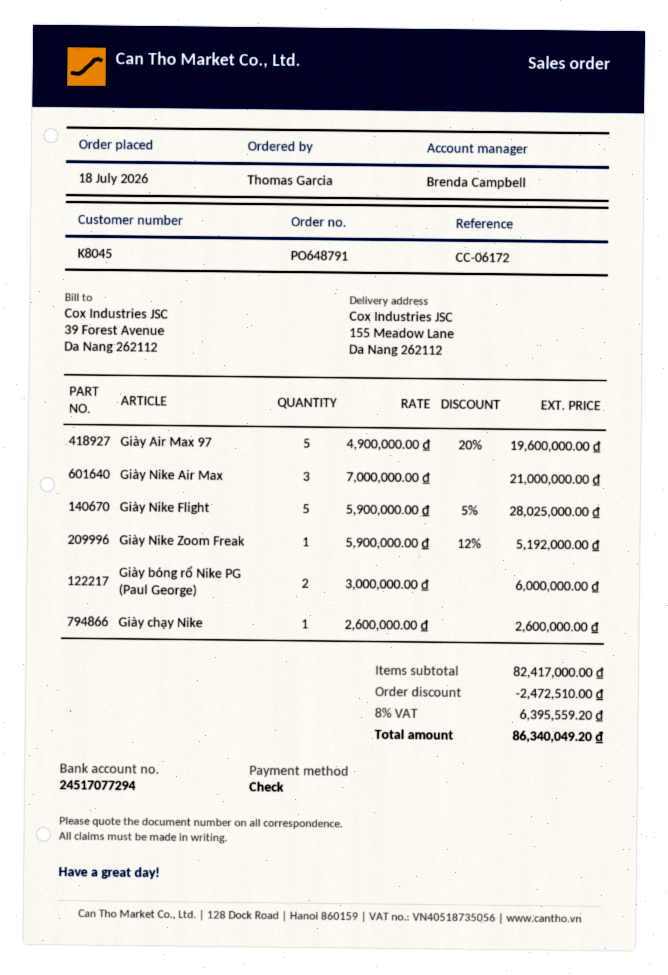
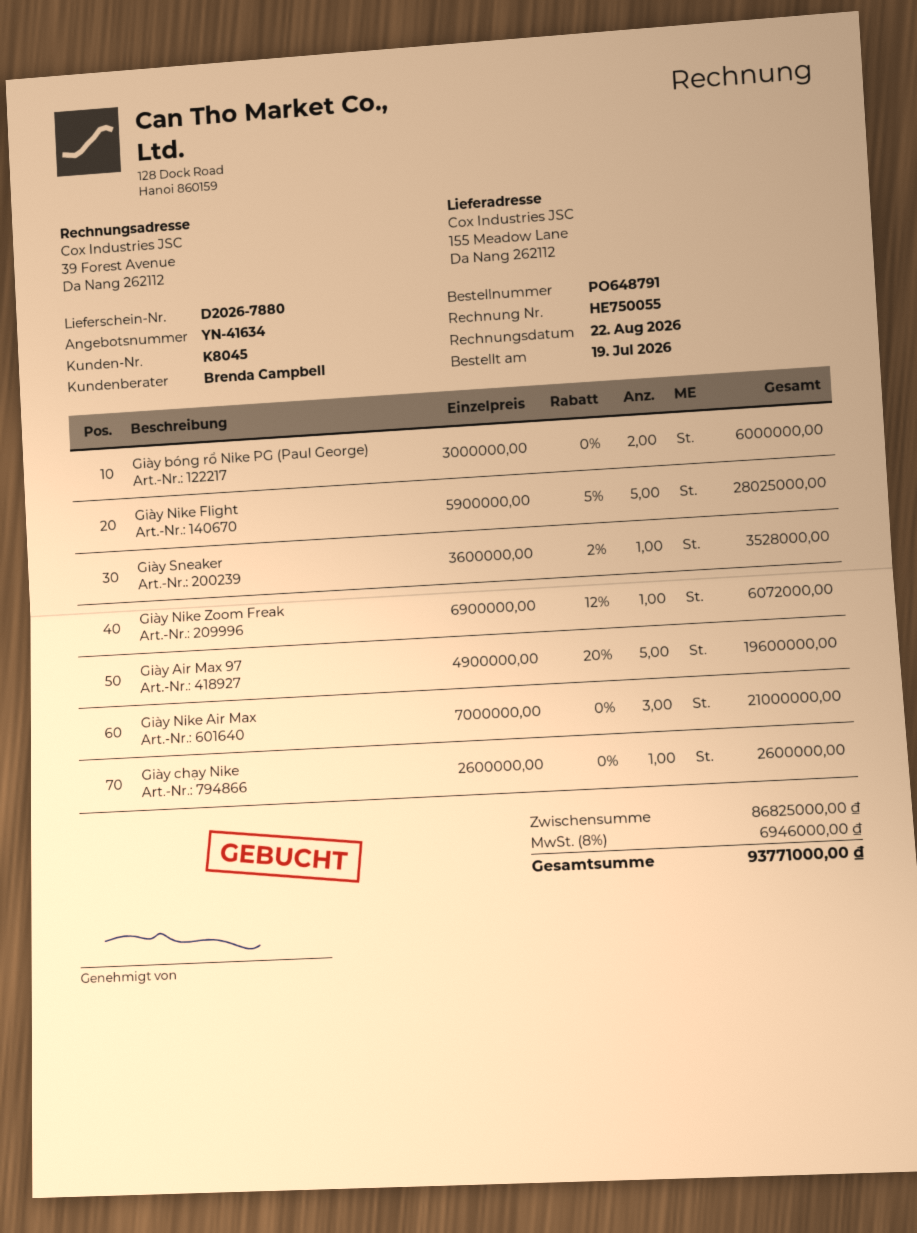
order date: 2026-07-18 -> 2026-07-19
Giày Nike Zoom Freak: 1 x 5900000.00 - 12% = 5192000.00 -> 1 x 6900000.00 - 12% = 6072000.00
Giày Sneaker: none -> 1 x 3600000.00 - 2% = 3528000.00
subtotal: 82417000.00 -> 86825000.00
discount: 2472510.00 -> none
tax: 8% = 6395559.20 -> 8% = 6946000.00
total: 86340049.20 -> 93771000.00

